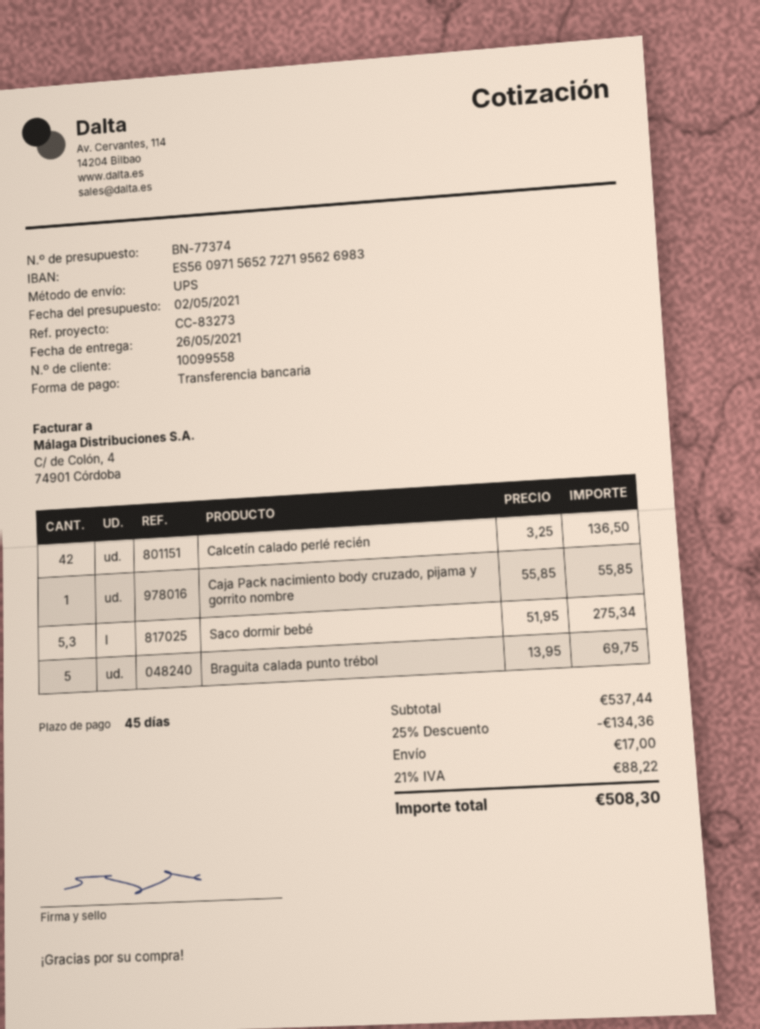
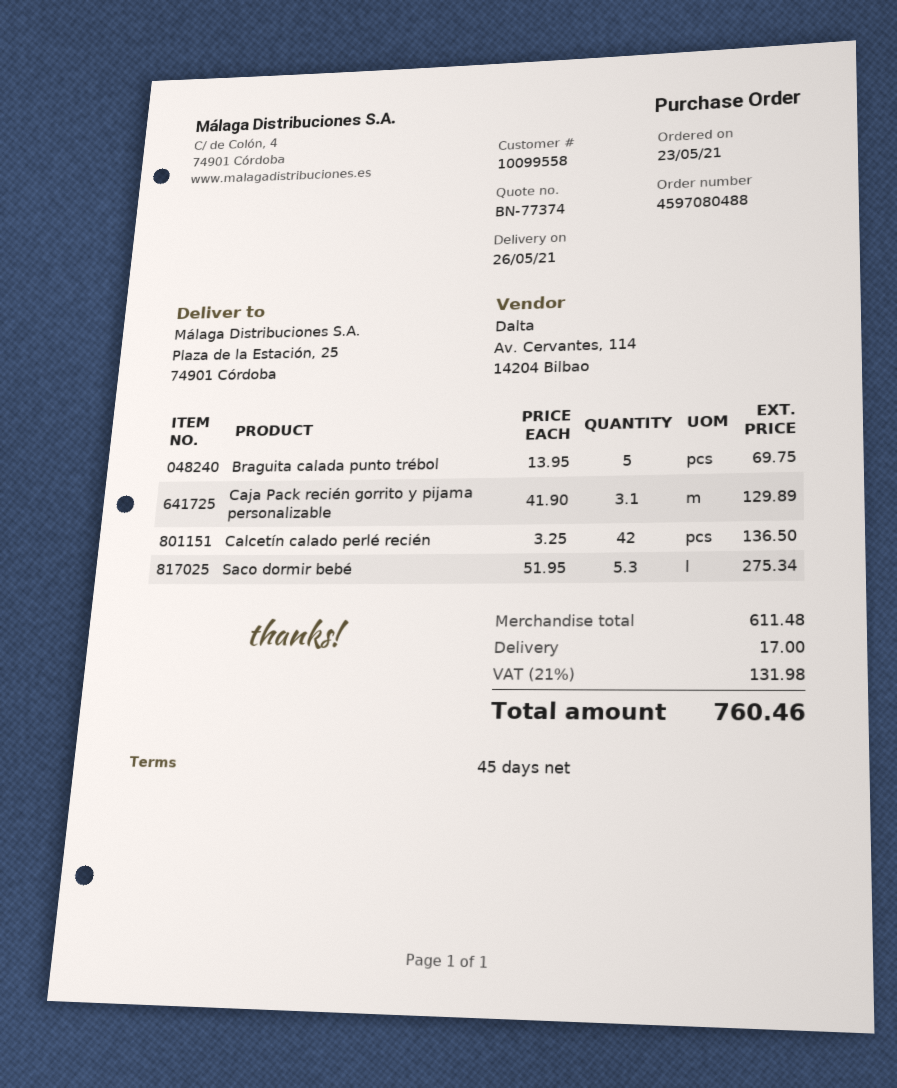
Caja Pack nacimiento body cruzado, pijama y gorrito nombre: 1 x 55.85 = 55.85 -> none
Caja Pack recién gorrito y pijama personalizable: none -> 3.1 x 41.90 = 129.89
subtotal: 537.44 -> 611.48
discount: 25% = 134.36 -> none
tax: 21% = 88.22 -> 21% = 131.98
total: 508.30 -> 760.46

